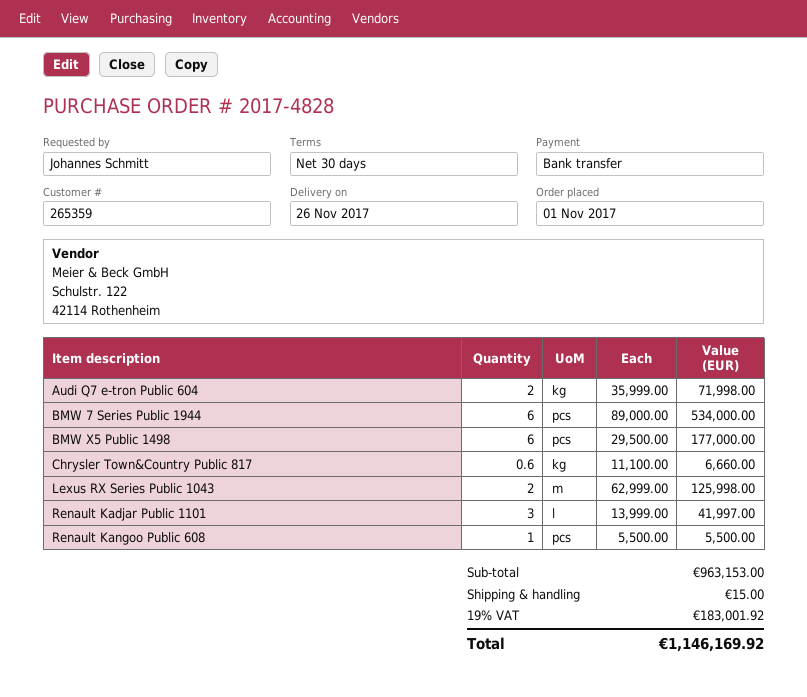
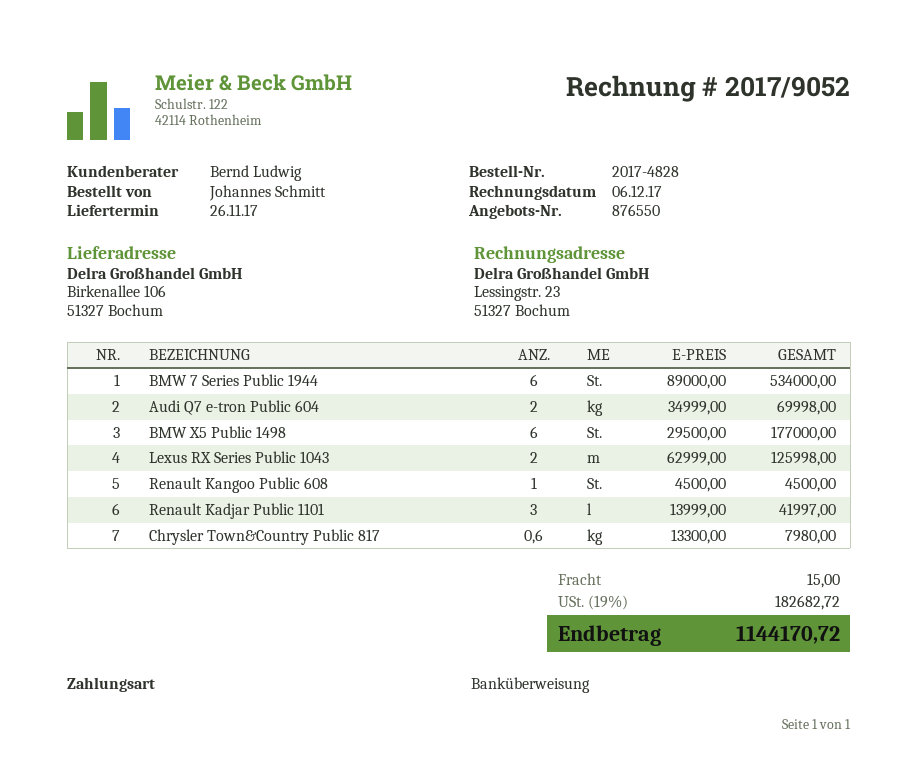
Audi Q7 e-tron Public 604: 2 x 35999.00 = 71998.00 -> 2 x 34999.00 = 69998.00
Chrysler Town&Country Public 817: 0.6 x 11100.00 = 6660.00 -> 0.6 x 13300.00 = 7980.00
Renault Kangoo Public 608: 1 x 5500.00 = 5500.00 -> 1 x 4500.00 = 4500.00
tax: 19% = 183001.92 -> 19% = 182682.72
total: 1146169.92 -> 1144170.72

